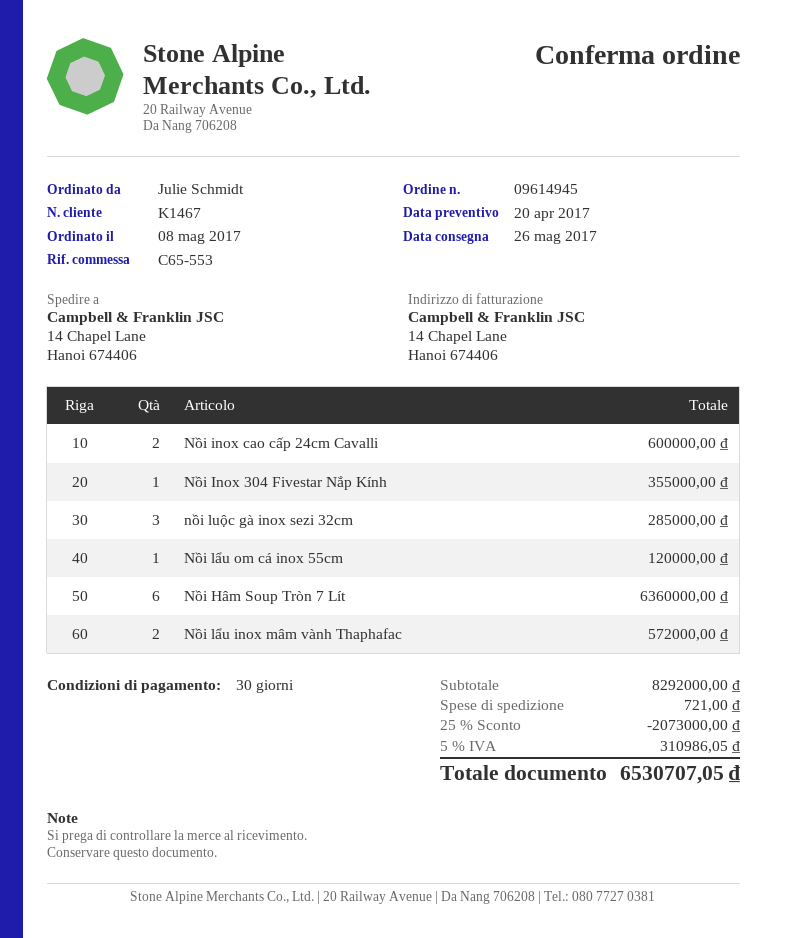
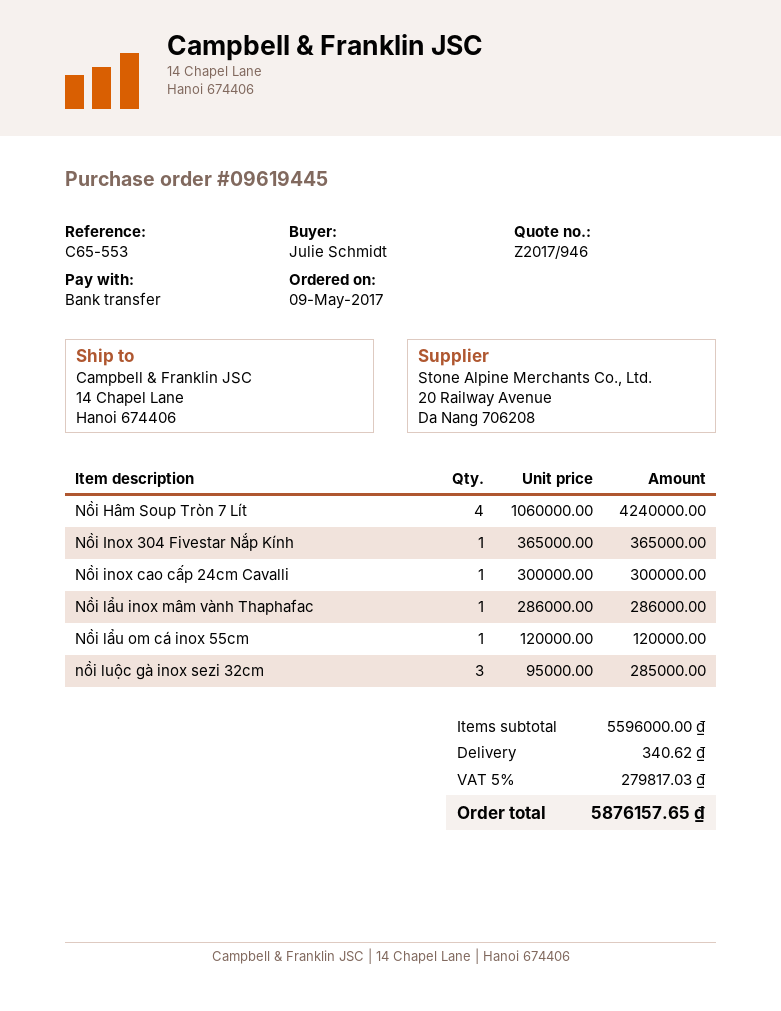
order number: 09614945 -> 09619445
order date: 2017-05-08 -> 2017-05-09
Nồi inox cao cấp 24cm Cavalli: 2 for 600000.00 -> 1 for 300000.00
Nồi Inox 304 Fivestar Nắp Kính: 1 for 355000.00 -> 1 for 365000.00
Nồi Hâm Soup Tròn 7 Lít: 6 for 6360000.00 -> 4 for 4240000.00
Nồi lẩu inox mâm vành Thaphafac: 2 for 572000.00 -> 1 for 286000.00
subtotal: 8292000.00 -> 5596000.00
discount: 25% = 2073000.00 -> none
shipping: 721.00 -> 340.62
tax: 5% = 310986.05 -> 5% = 279817.03
total: 6530707.05 -> 5876157.65

